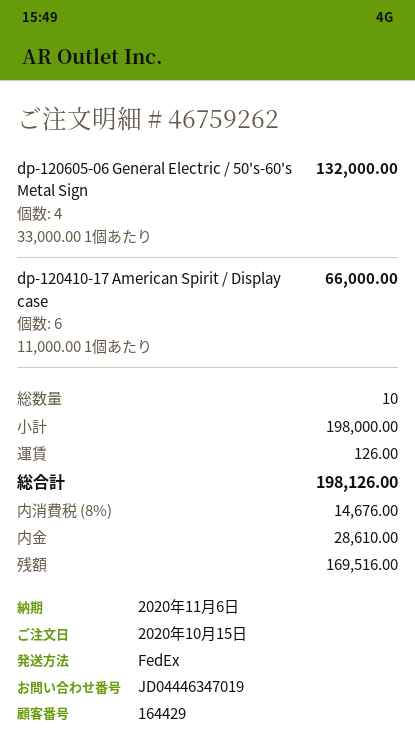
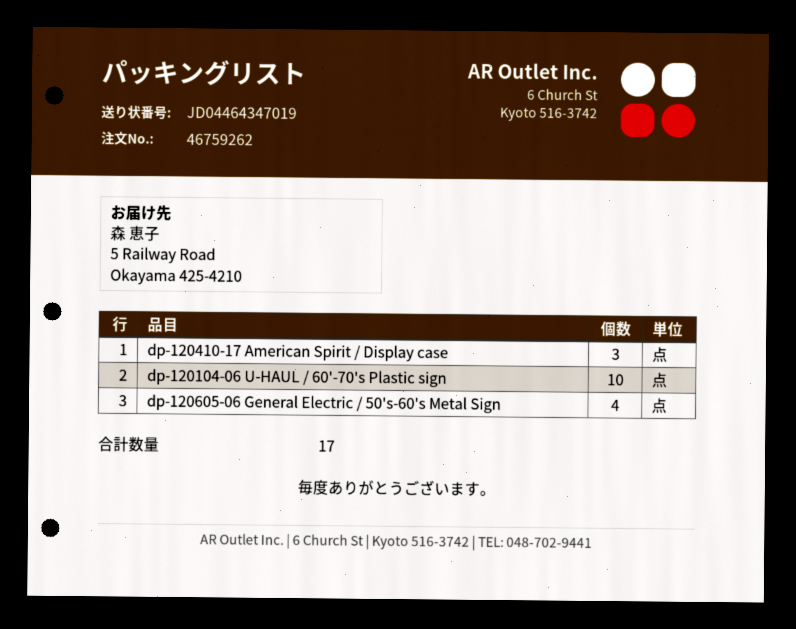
tracking number: JD04446347019 -> JD04464347019
dp-120410-17 American Spirit / Display case: 6 -> 3
dp-120104-06 U-HAUL / 60'-70's Plastic sign: none -> 10
total quantity: 10 -> 17

